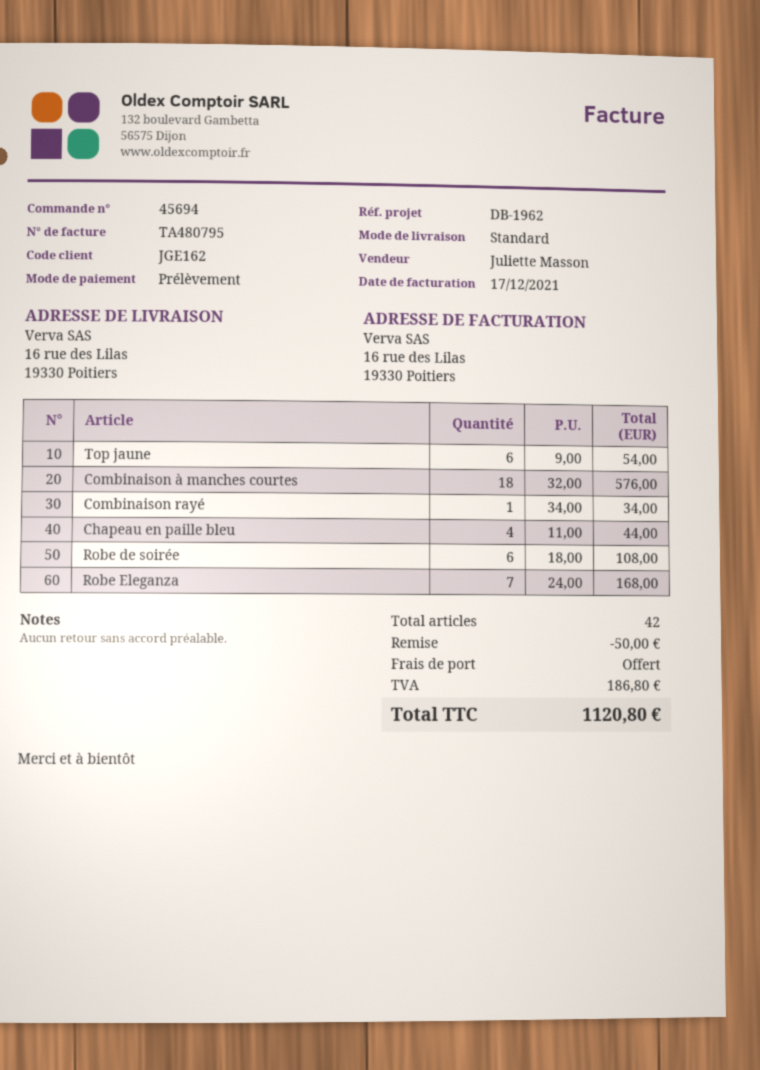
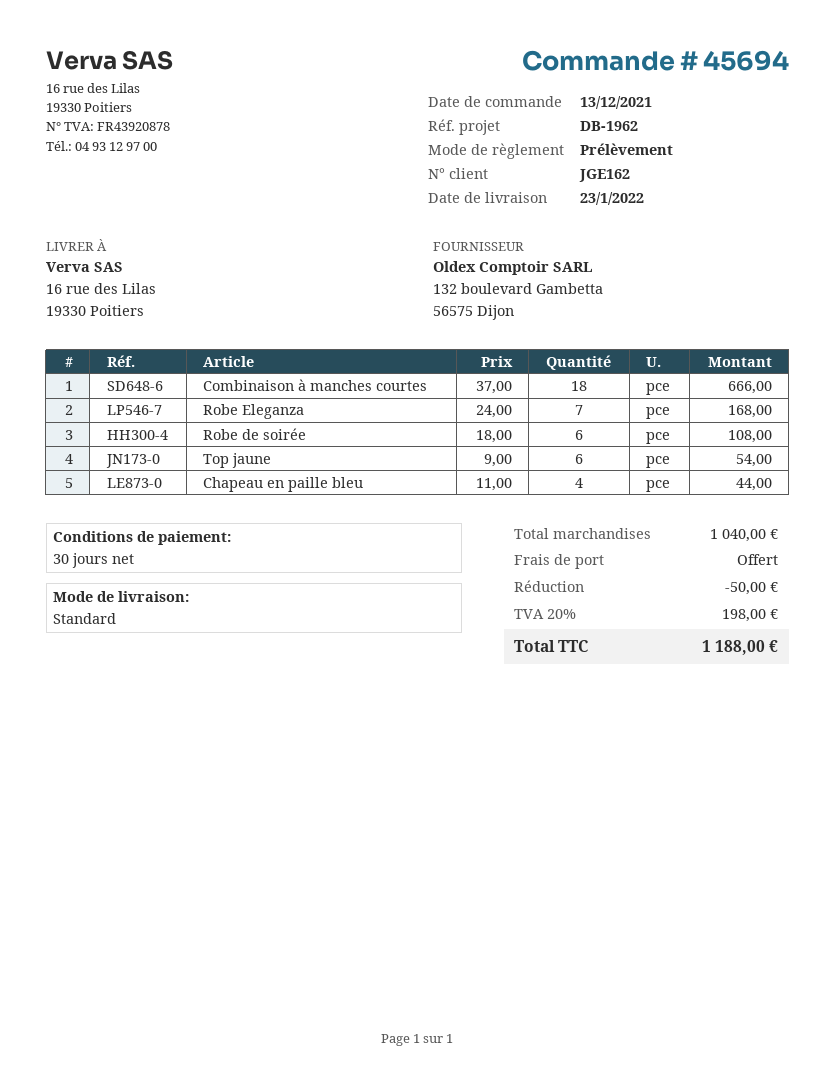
Combinaison à manches courtes: 18 x 32.00 = 576.00 -> 18 x 37.00 = 666.00
Combinaison rayé: 1 x 34.00 = 34.00 -> none
tax: 186.80 -> 198.00
total: 1120.80 -> 1188.00

